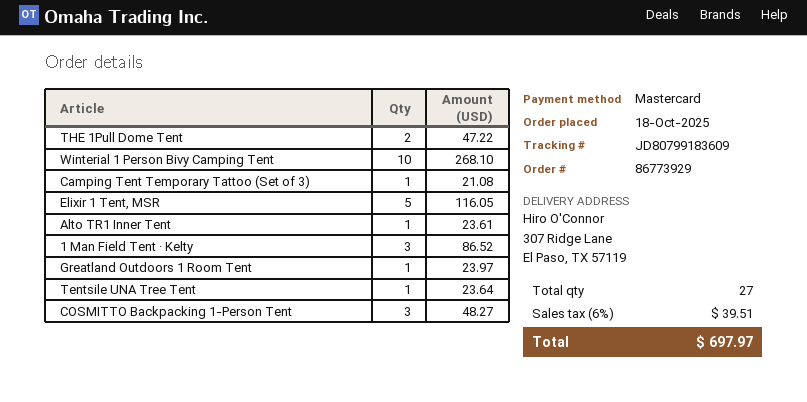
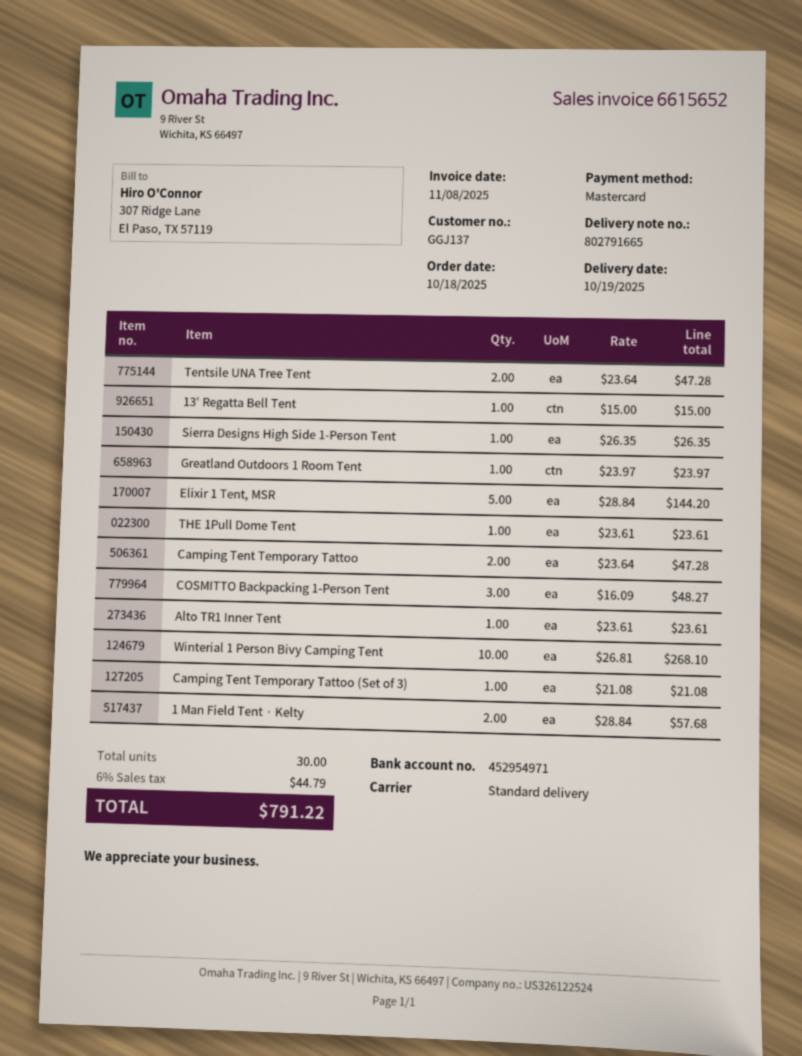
THE 1Pull Dome Tent: 2 for 47.22 -> 1 for 23.61
Elixir 1 Tent, MSR: 5 for 116.05 -> 5 for 144.20
1 Man Field Tent · Kelty: 3 for 86.52 -> 2 for 57.68
Tentsile UNA Tree Tent: 1 for 23.64 -> 2 for 47.28
13' Regatta Bell Tent: none -> 1 for 15.00
Sierra Designs High Side 1-Person Tent: none -> 1 for 26.35
Camping Tent Temporary Tattoo: none -> 2 for 47.28
total quantity: 27 -> 30
tax: 6% = 39.51 -> 6% = 44.79
total: 697.97 -> 791.22

